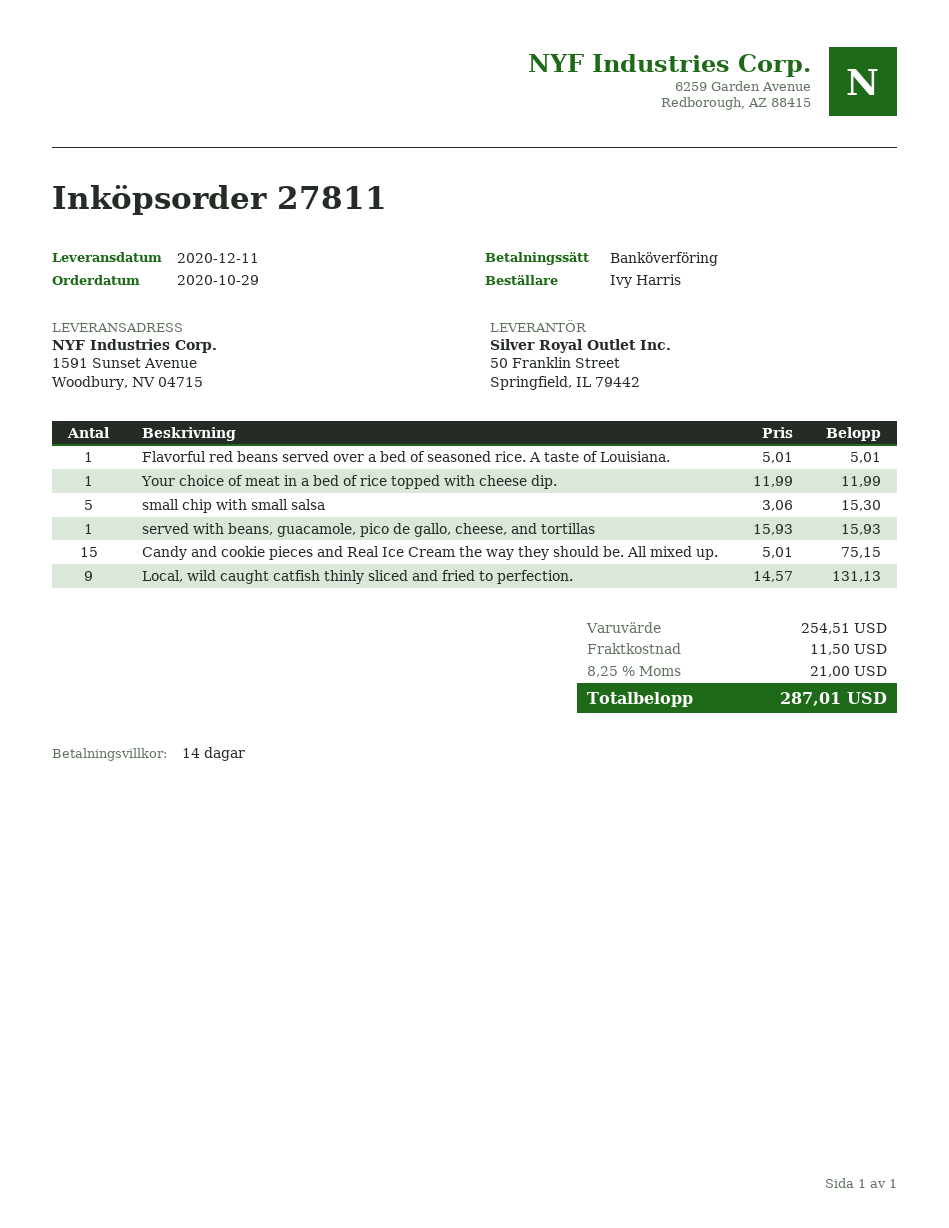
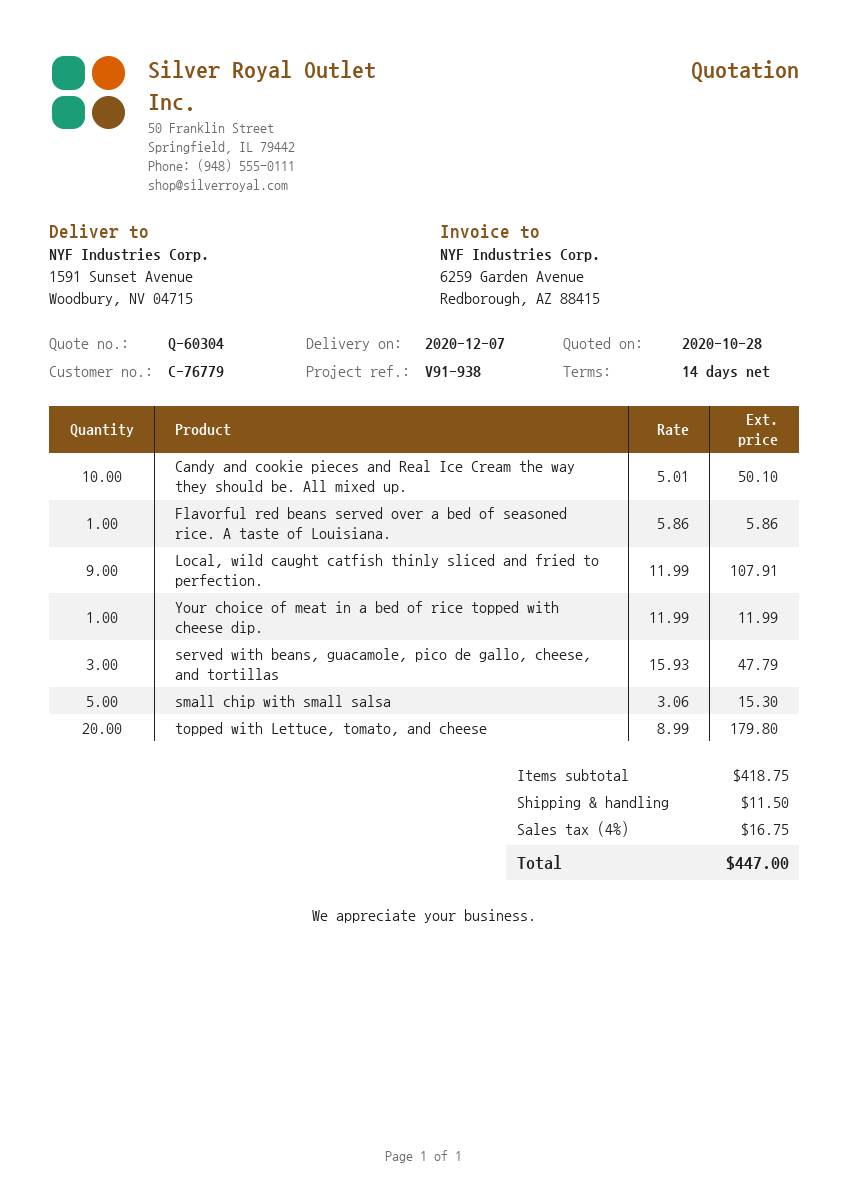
delivery date: 2020-12-11 -> 2020-12-07
Flavorful red beans served over a bed of seasoned rice. A taste of Louisiana.: 1 x 5.01 = 5.01 -> 1 x 5.86 = 5.86
served with beans, guacamole, pico de gallo, cheese, and tortillas: 1 x 15.93 = 15.93 -> 3 x 15.93 = 47.79
Candy and cookie pieces and Real Ice Cream the way they should be. All mixed up.: 15 x 5.01 = 75.15 -> 10 x 5.01 = 50.10
Local, wild caught catfish thinly sliced and fried to perfection.: 9 x 14.57 = 131.13 -> 9 x 11.99 = 107.91
topped with Lettuce, tomato, and cheese: none -> 20 x 8.99 = 179.80
subtotal: 254.51 -> 418.75
tax: 8.25% = 21.00 -> 4% = 16.75
total: 287.01 -> 447.00

